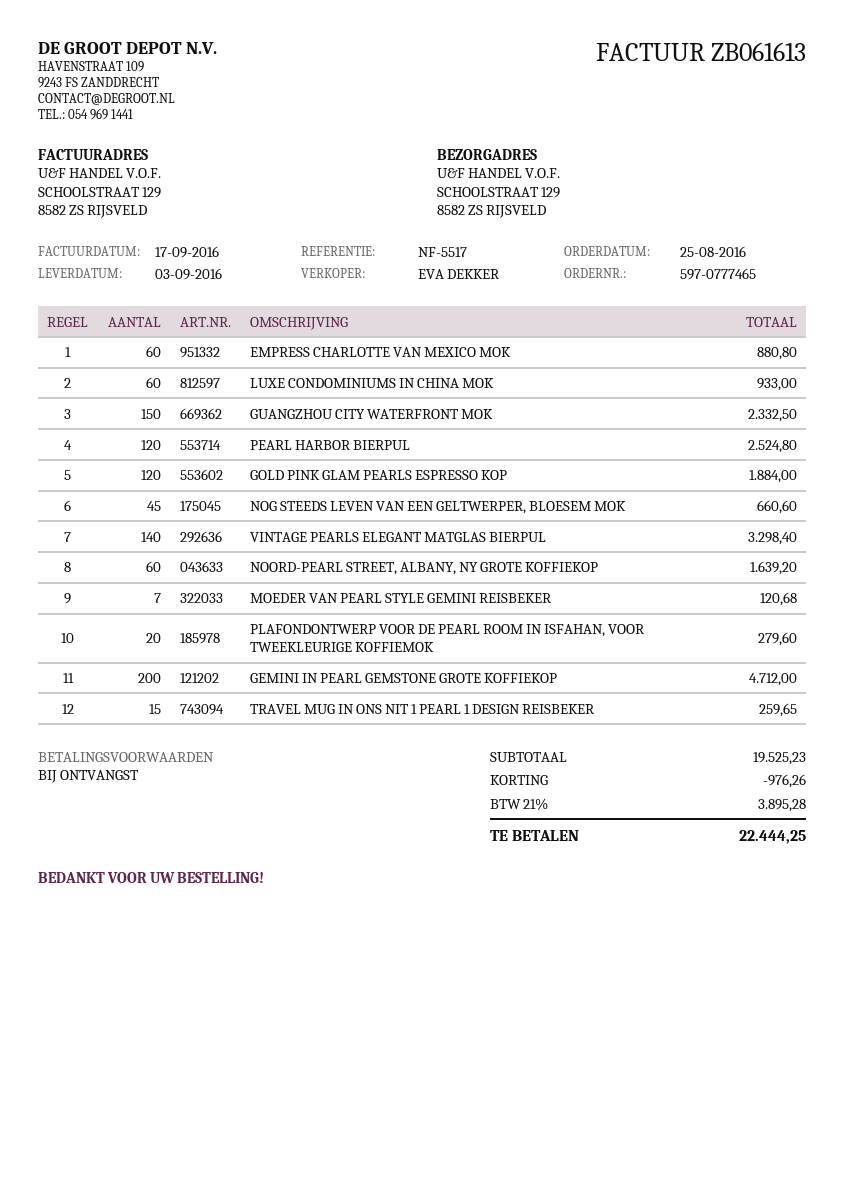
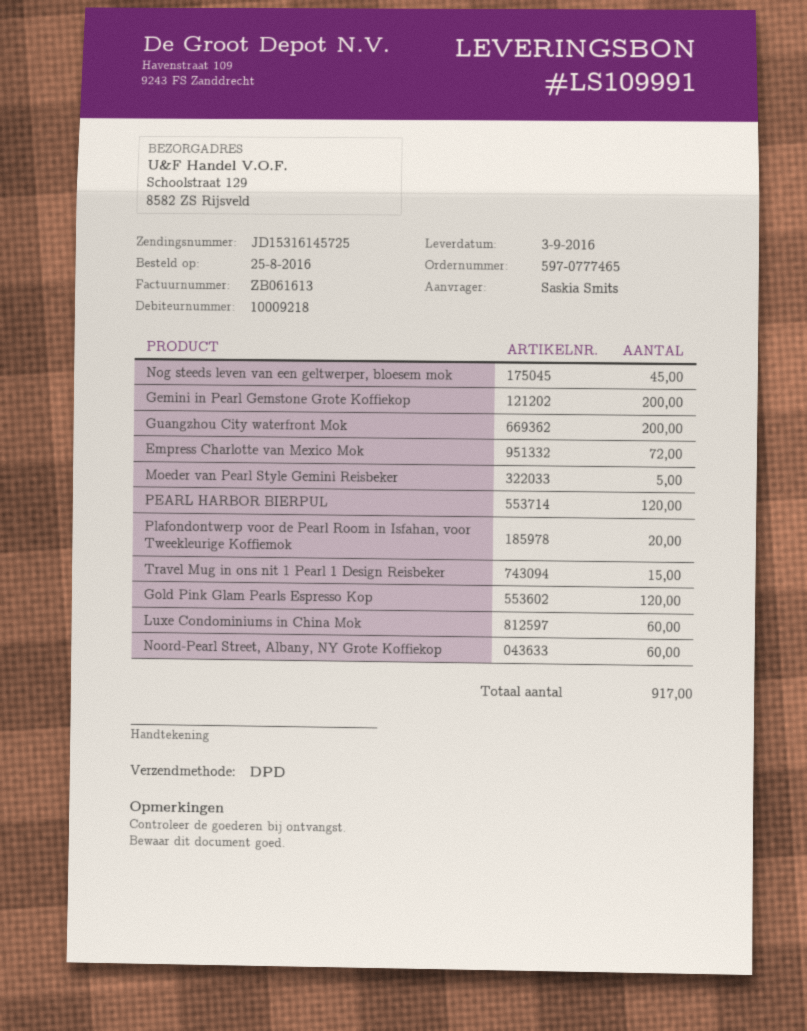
EMPRESS CHARLOTTE VAN MEXICO MOK: 60 -> 72
GUANGZHOU CITY WATERFRONT MOK: 150 -> 200
VINTAGE PEARLS ELEGANT MATGLAS BIERPUL: 140 -> none
MOEDER VAN PEARL STYLE GEMINI REISBEKER: 7 -> 5

